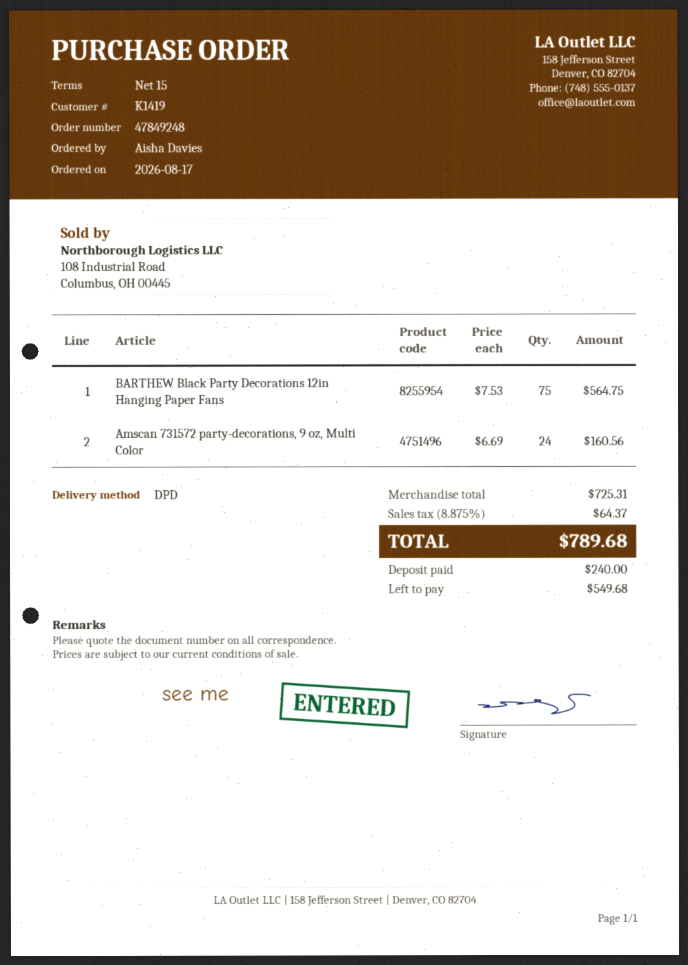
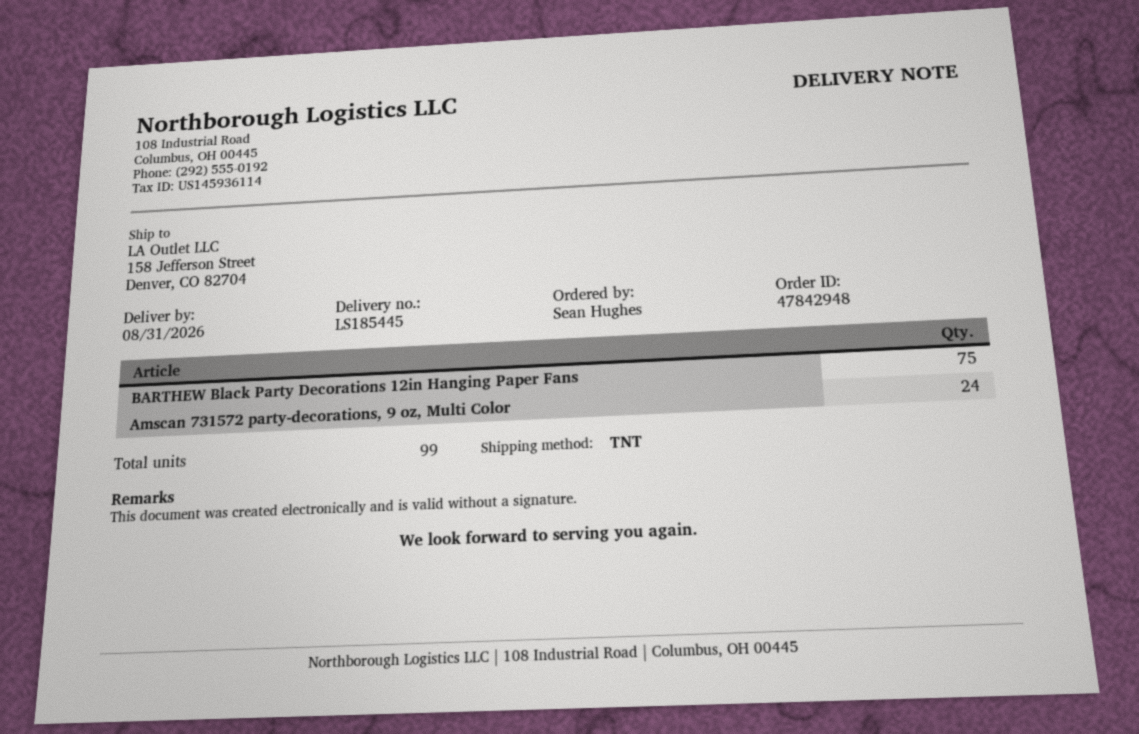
order number: 47849248 -> 47842948
ordered by: Aisha Davies -> Sean Hughes
shipping method: DPD -> TNT

